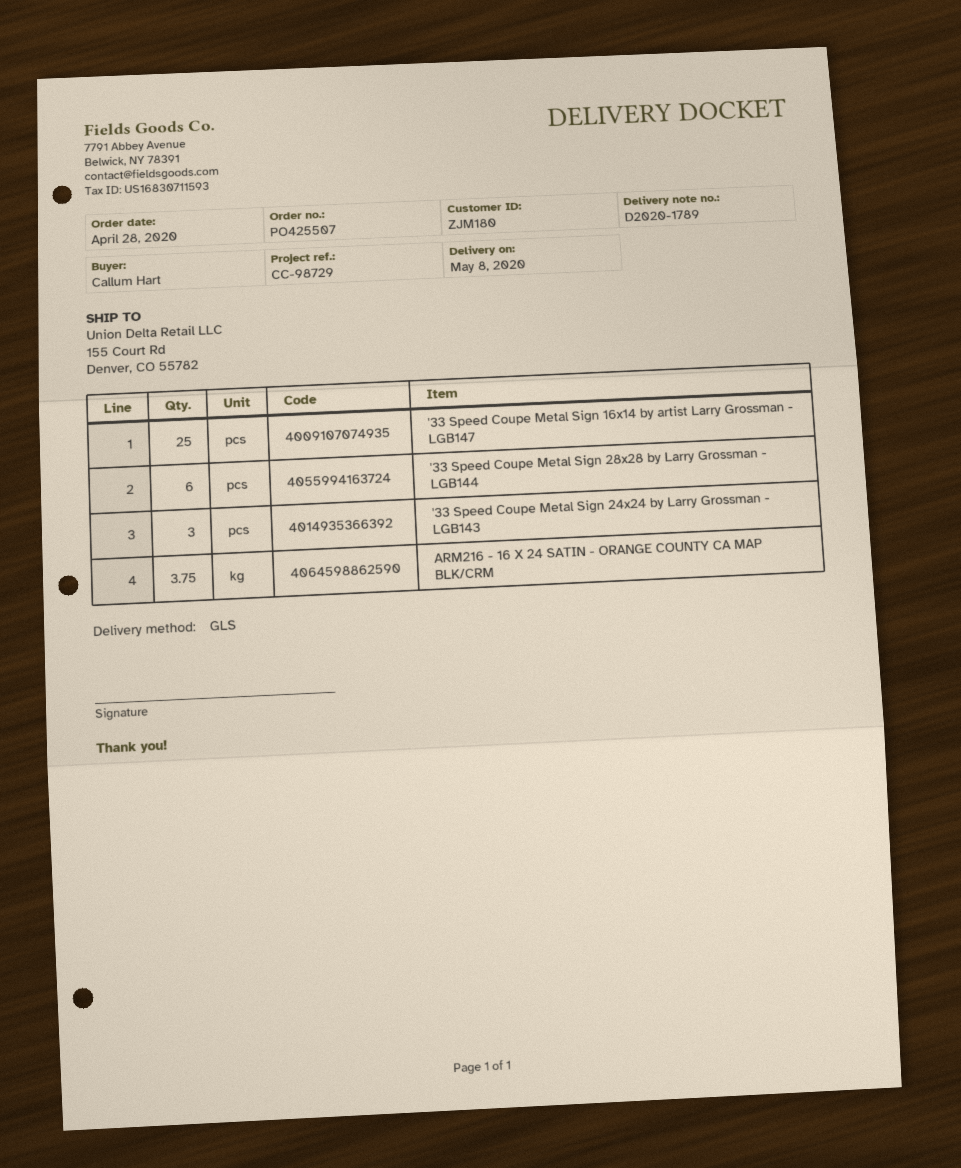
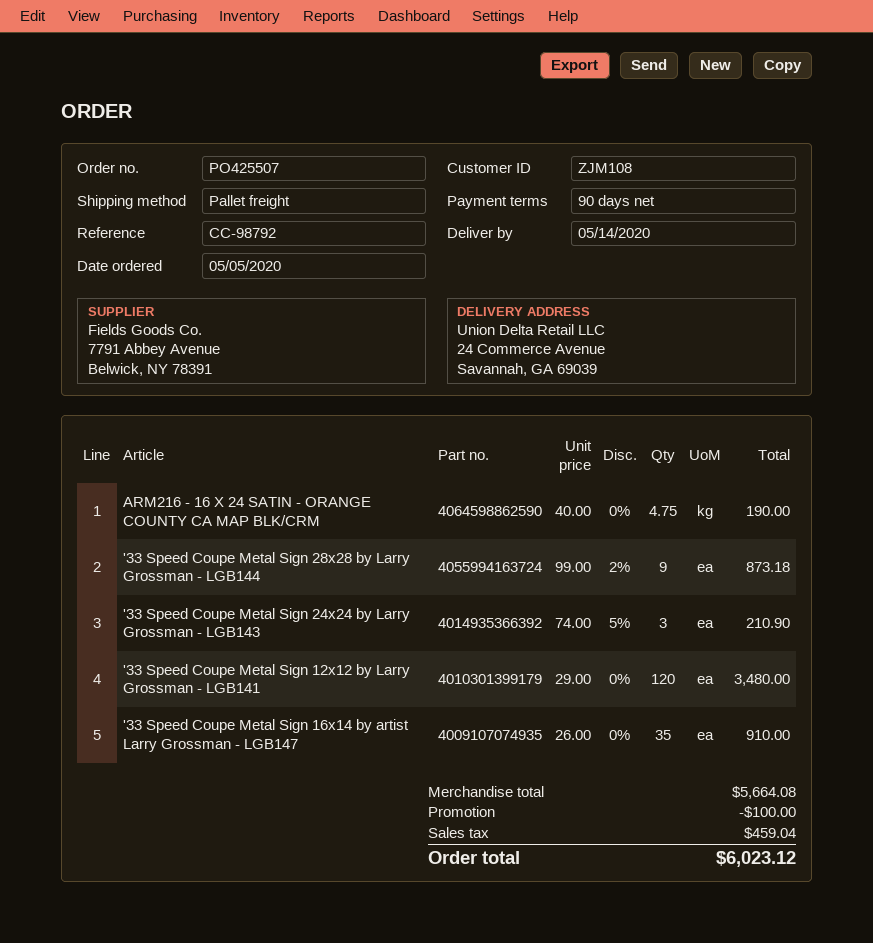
order date: 2020-04-28 -> 2020-05-05
delivery date: 2020-05-08 -> 2020-05-14
customer number: ZJM180 -> ZJM108
reference: CC-98729 -> CC-98792
shipping method: GLS -> pallet freight
ship to: 155 Court Rd, Denver, CO 55782 -> 24 Commerce Avenue, Savannah, GA 69039
'33 Speed Coupe Metal Sign 16x14 by artist Larry Grossman - LGB147: 25 -> 35
'33 Speed Coupe Metal Sign 28x28 by Larry Grossman - LGB144: 6 -> 9
ARM216 - 16 X 24 SATIN - ORANGE COUNTY CA MAP BLK/CRM: 3.75 -> 4.75
'33 Speed Coupe Metal Sign 12x12 by Larry Grossman - LGB141: none -> 120

